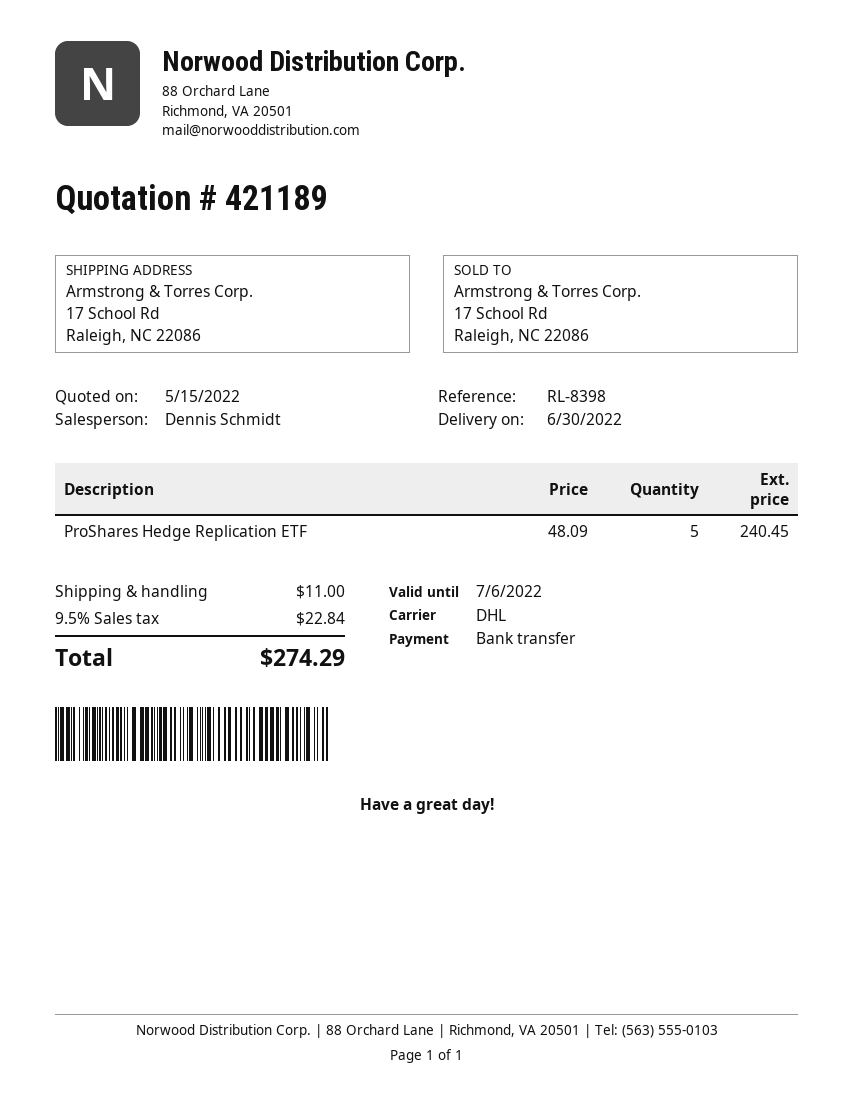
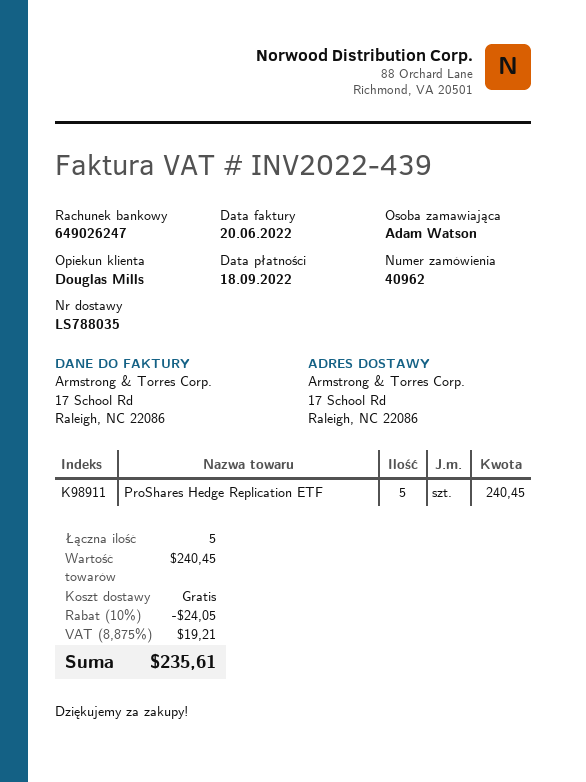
sales rep: Dennis Schmidt -> Douglas Mills
discount: none -> 10% = 24.05
shipping: 11.00 -> 0.00
tax: 9.5% = 22.84 -> 8.875% = 19.21
total: 274.29 -> 235.61

